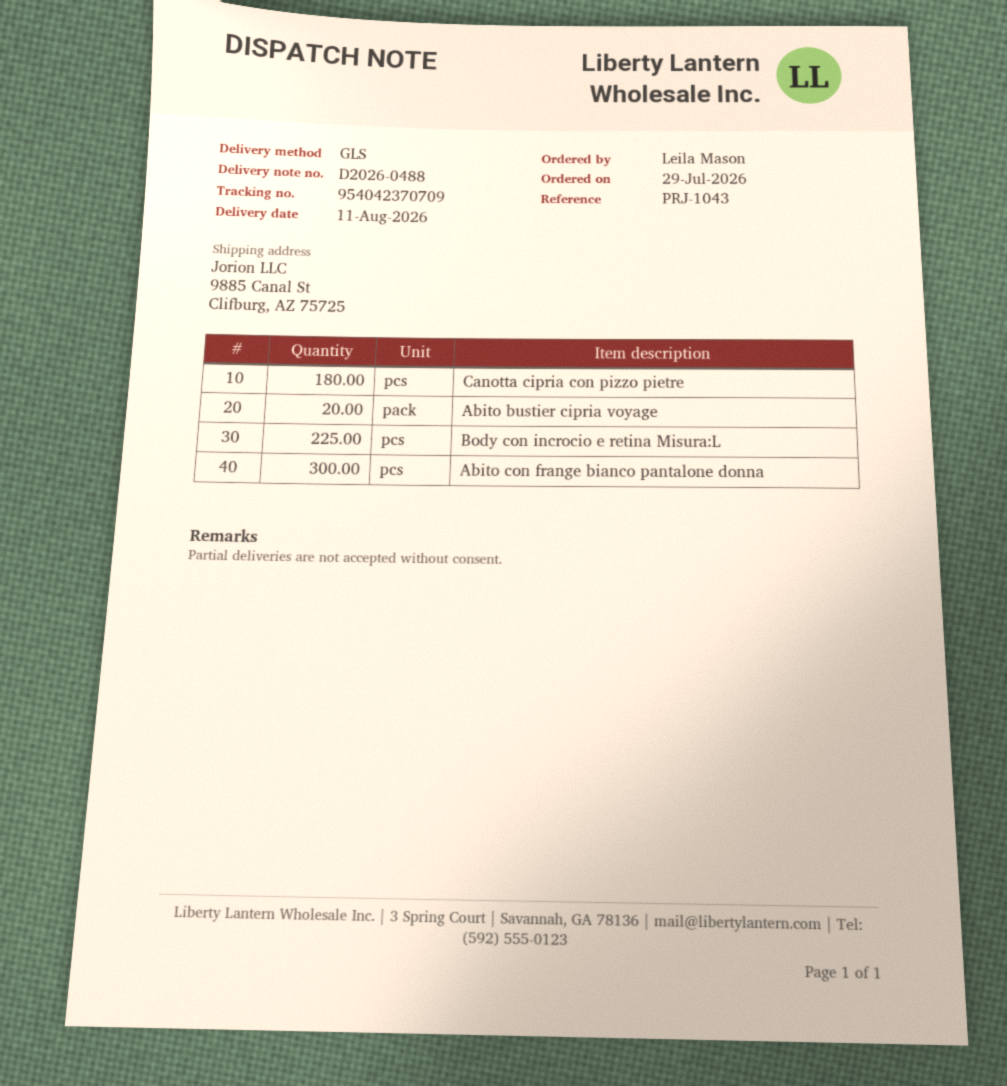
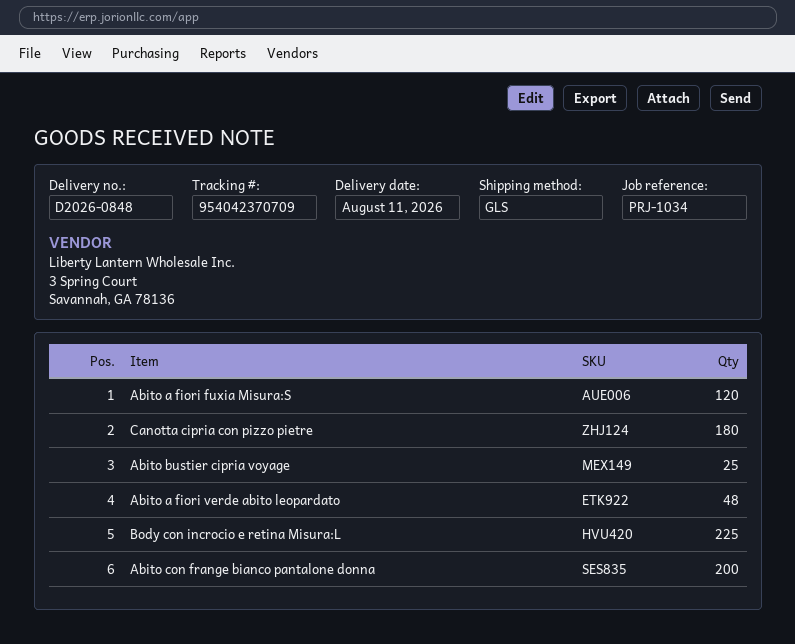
delivery note number: D2026-0488 -> D2026-0848
reference: PRJ-1043 -> PRJ-1034
Abito bustier cipria voyage: 20 -> 25
Abito con frange bianco pantalone donna: 300 -> 200
Abito a fiori fuxia Misura:S: none -> 120
Abito a fiori verde abito leopardato: none -> 48

